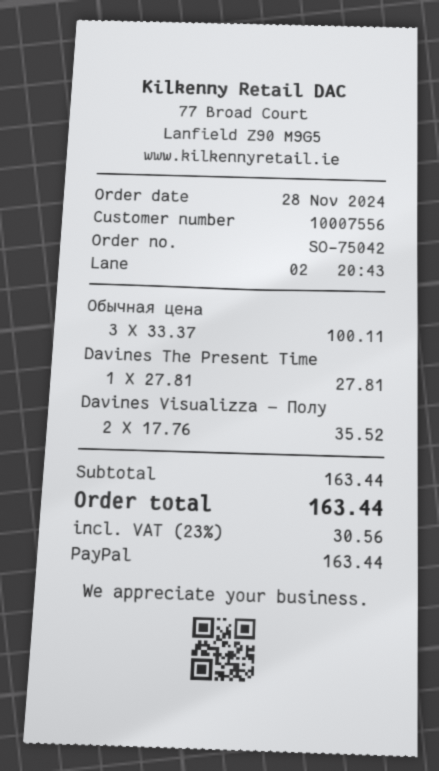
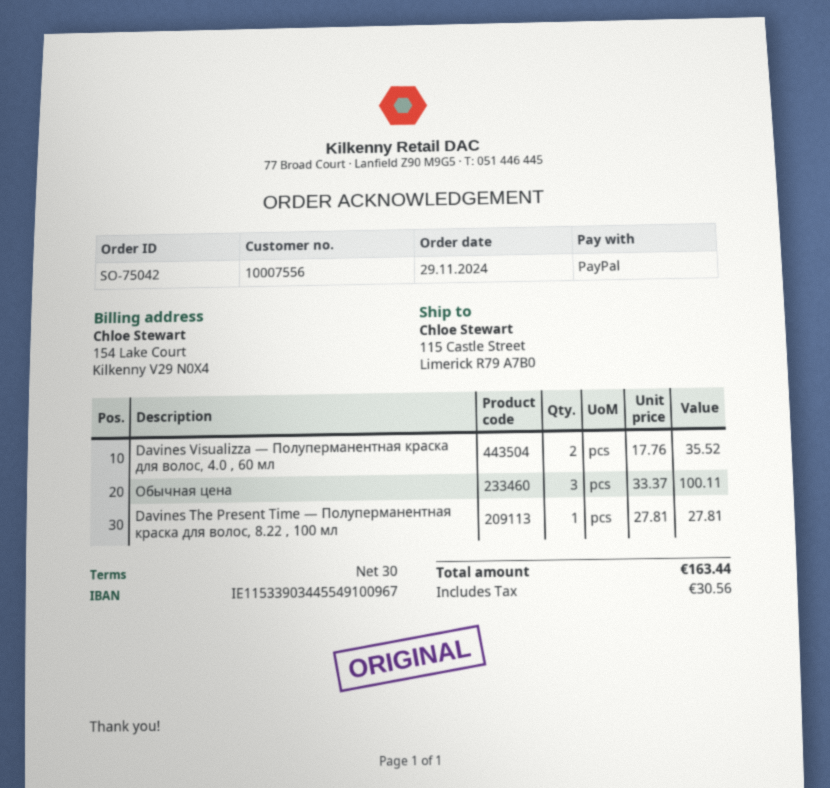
order date: 2024-11-28 -> 2024-11-29

